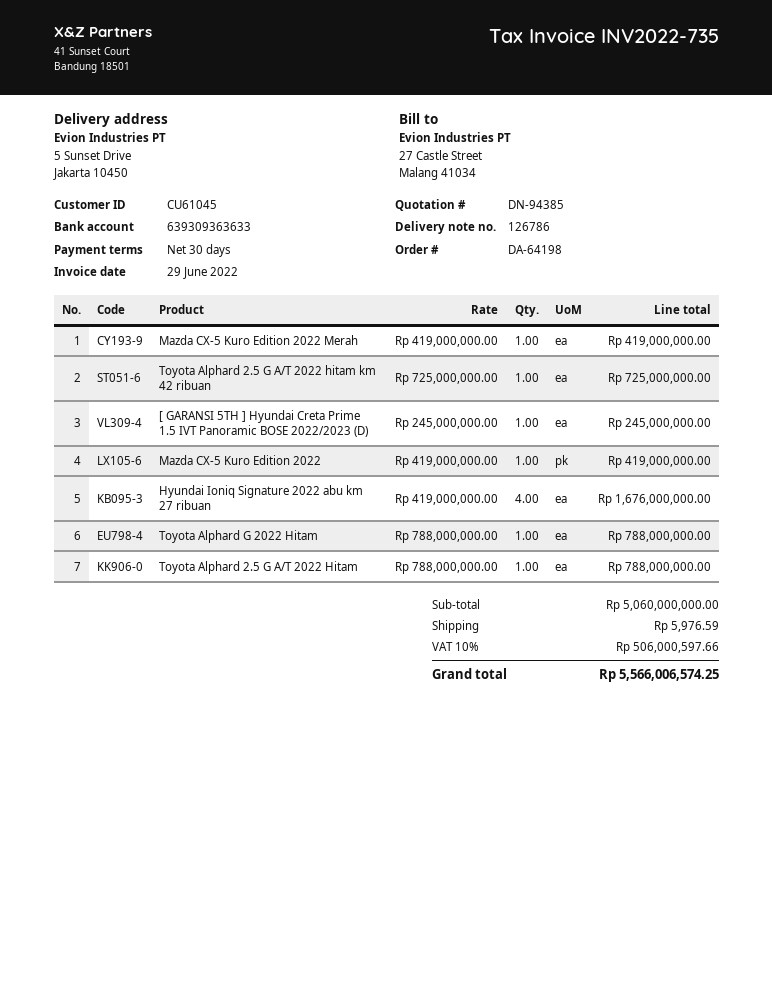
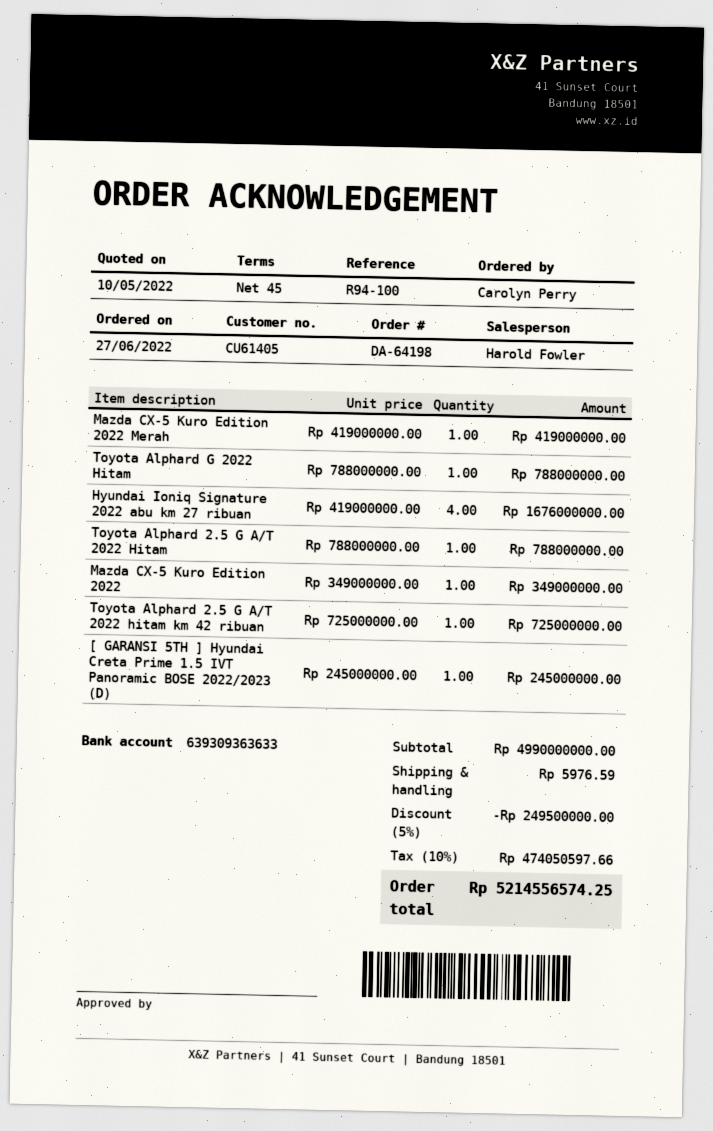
payment terms: 30 days -> 45 days
customer number: CU61045 -> CU61405
Mazda CX-5 Kuro Edition 2022: 1 x 419000000.00 = 419000000.00 -> 1 x 349000000.00 = 349000000.00
subtotal: 5060000000.00 -> 4990000000.00
discount: none -> 5% = 249500000.00
tax: 10% = 506000597.66 -> 10% = 474050597.66
total: 5566006574.25 -> 5214556574.25

